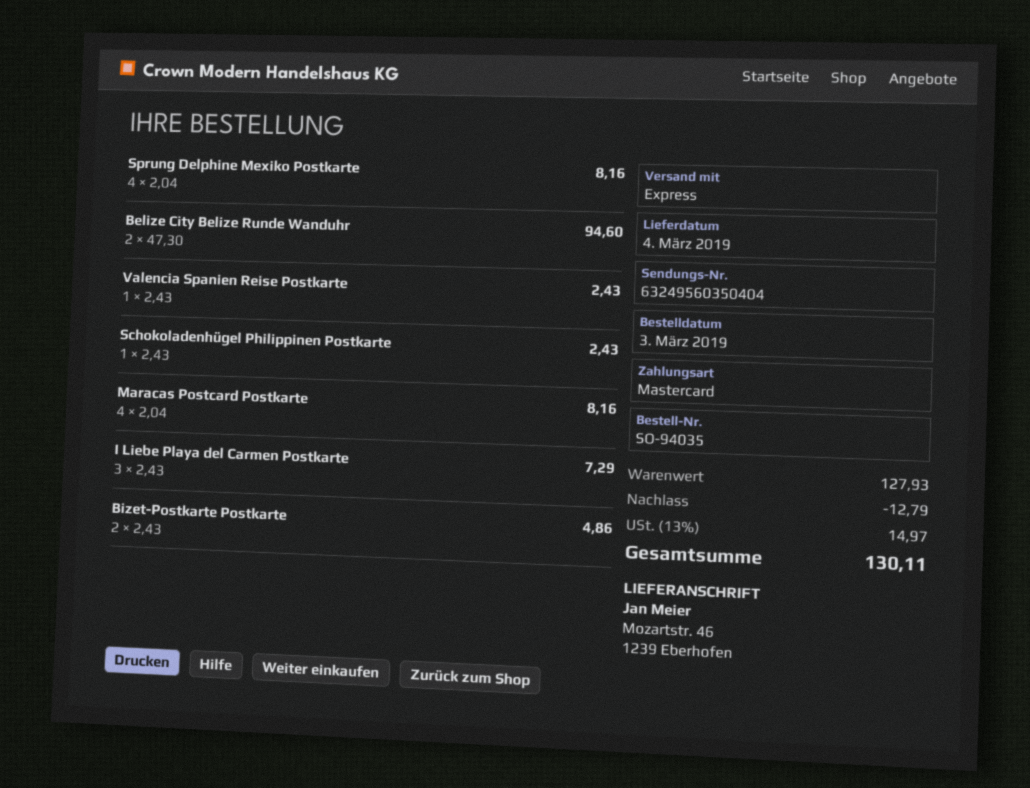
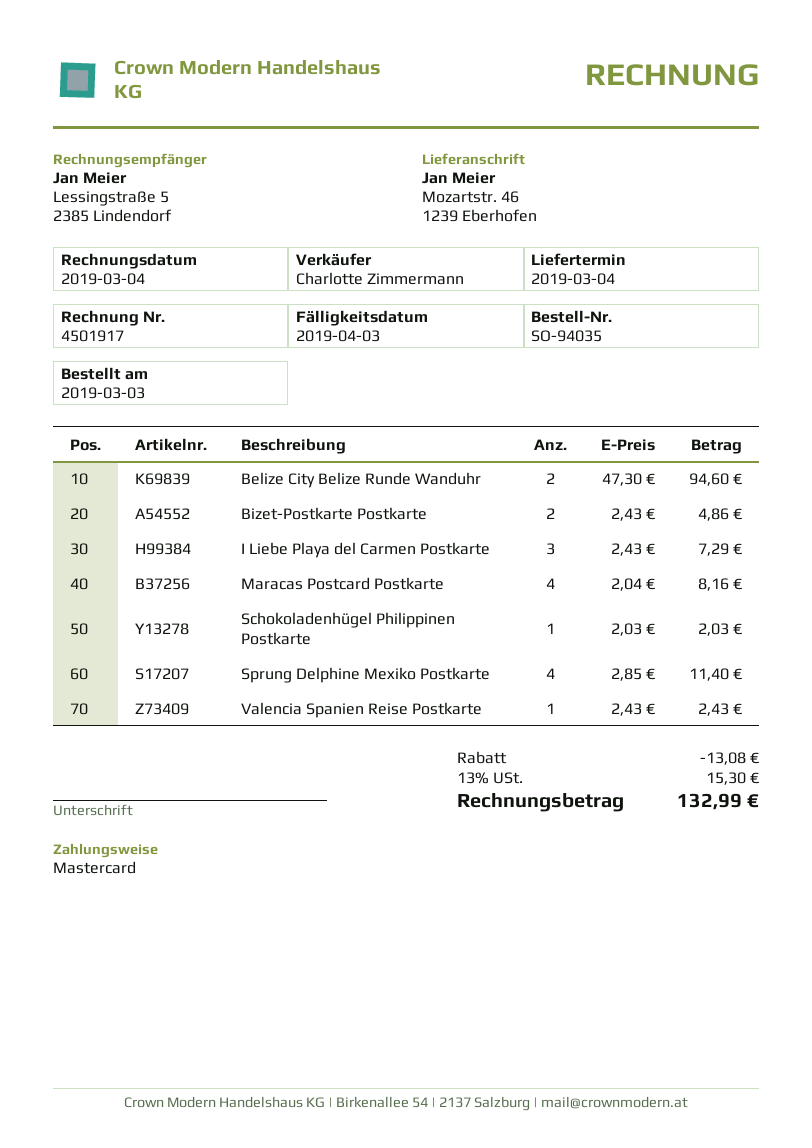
Sprung Delphine Mexiko Postkarte: 4 x 2.04 = 8.16 -> 4 x 2.85 = 11.40
Schokoladenhügel Philippinen Postkarte: 1 x 2.43 = 2.43 -> 1 x 2.03 = 2.03
discount: 12.79 -> 13.08
tax: 13% = 14.97 -> 13% = 15.30
total: 130.11 -> 132.99

